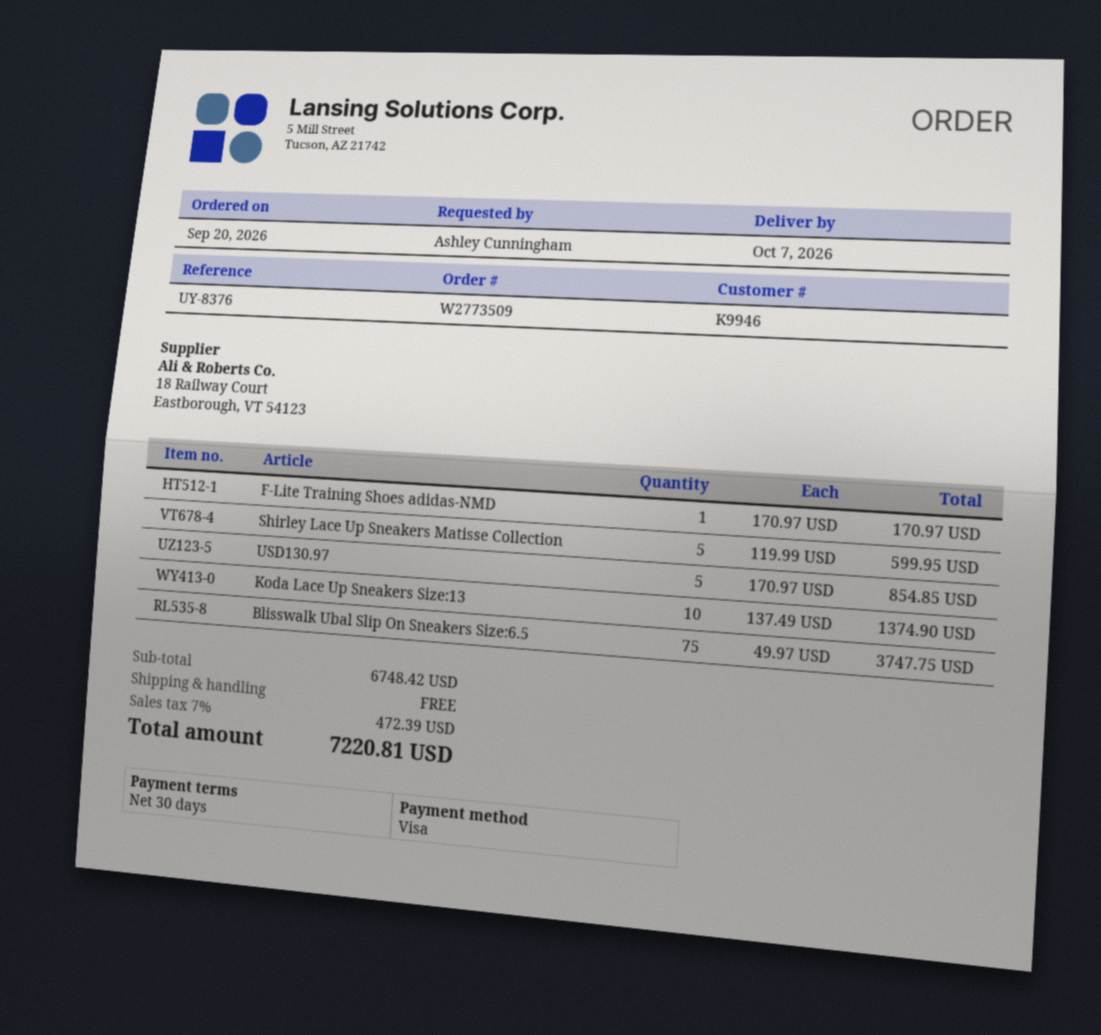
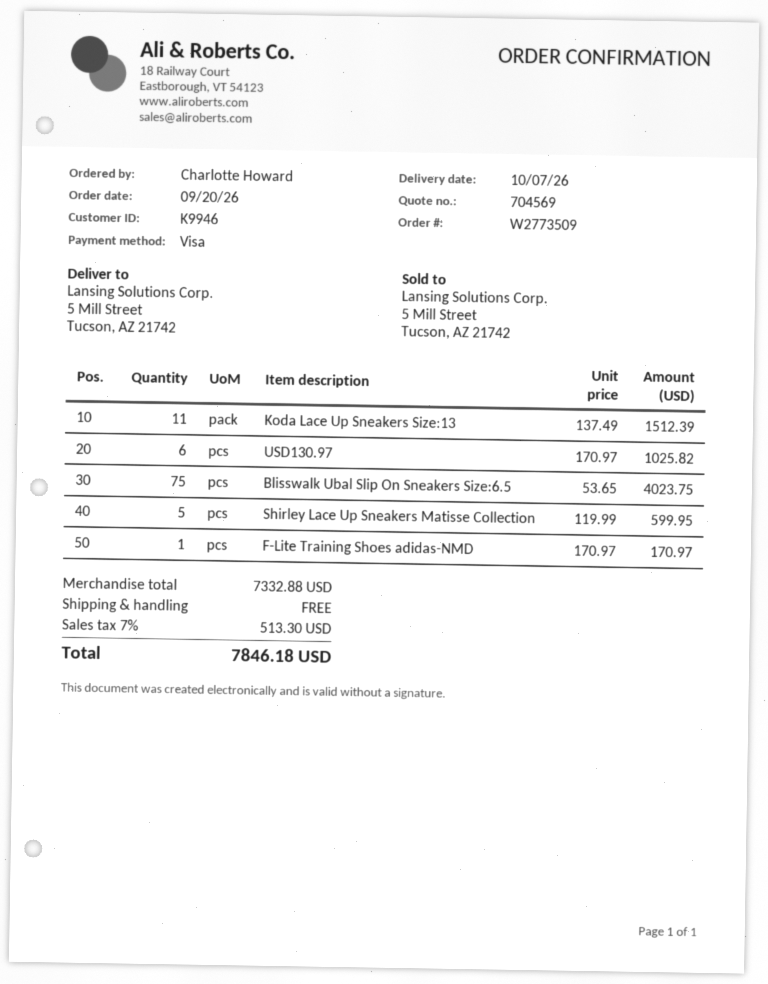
ordered by: Ashley Cunningham -> Charlotte Howard
USD130.97: 5 x 170.97 = 854.85 -> 6 x 170.97 = 1025.82
Koda Lace Up Sneakers Size:13: 10 x 137.49 = 1374.90 -> 11 x 137.49 = 1512.39
Blisswalk Ubal Slip On Sneakers Size:6.5: 75 x 49.97 = 3747.75 -> 75 x 53.65 = 4023.75
subtotal: 6748.42 -> 7332.88
tax: 7% = 472.39 -> 7% = 513.30
total: 7220.81 -> 7846.18

